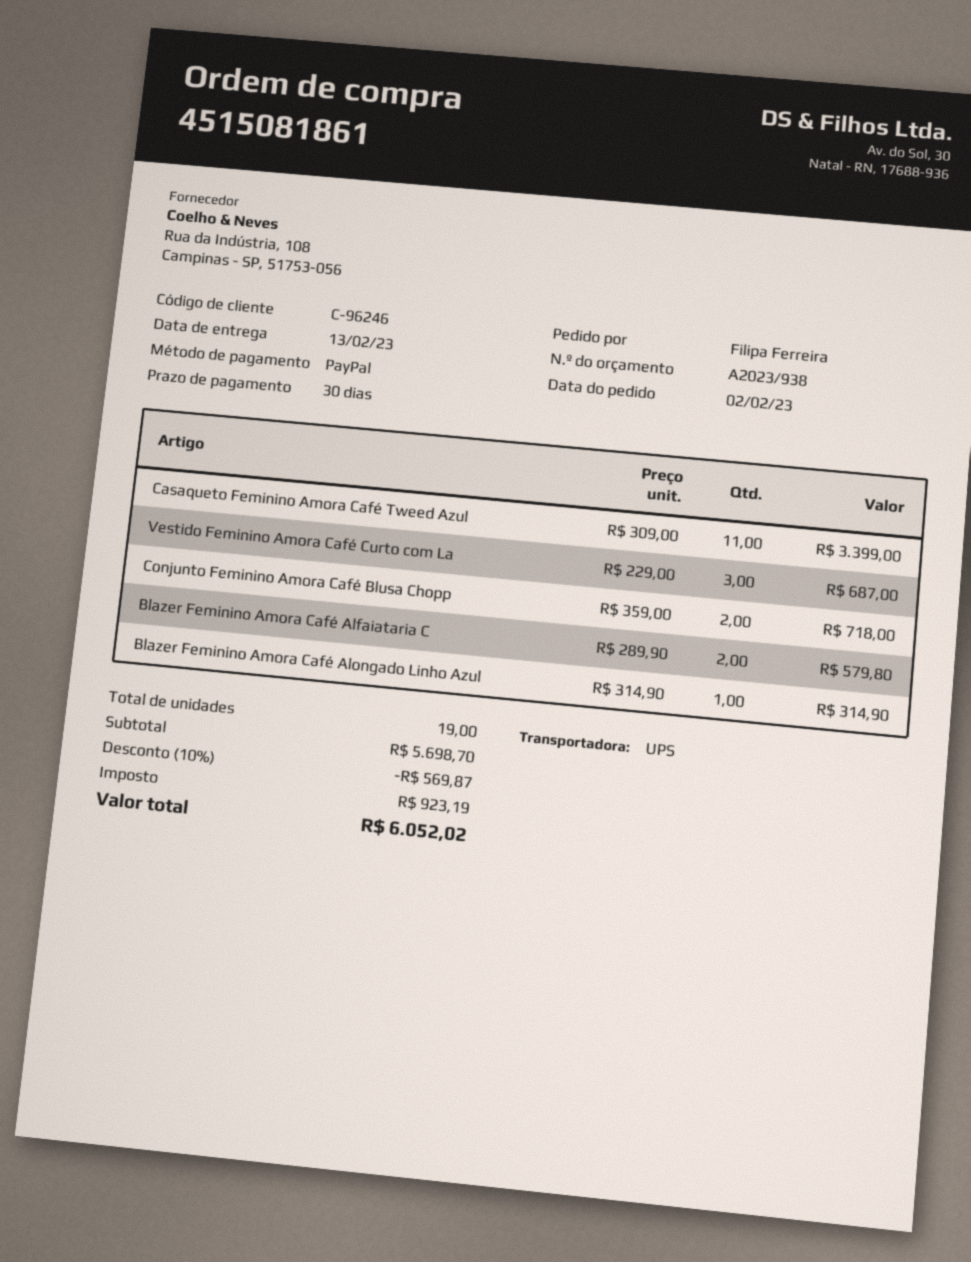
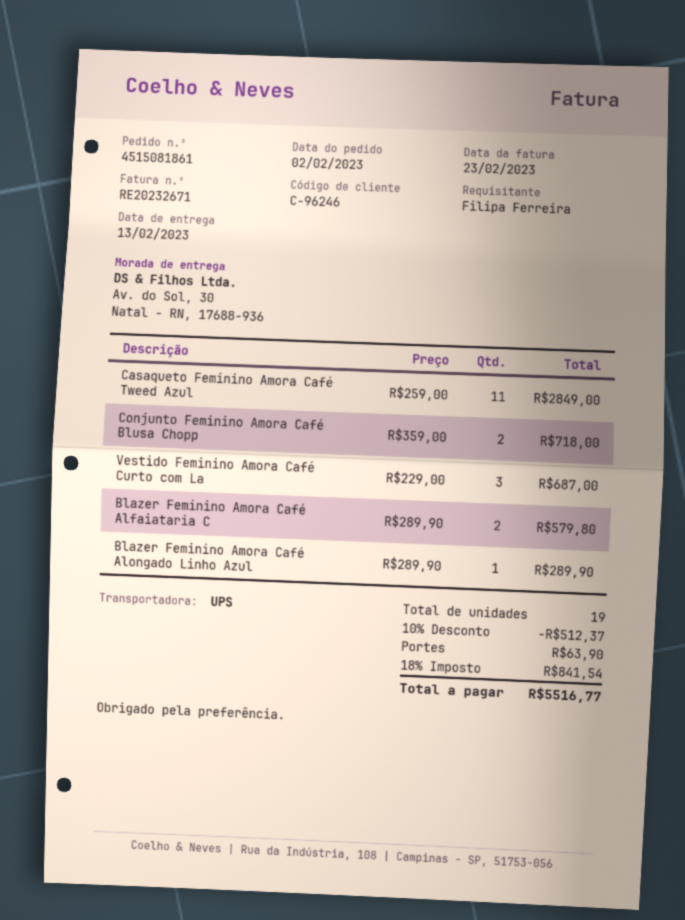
Casaqueto Feminino Amora Café Tweed Azul: 11 x 309.00 = 3399.00 -> 11 x 259.00 = 2849.00
Blazer Feminino Amora Café Alongado Linho Azul: 1 x 314.90 = 314.90 -> 1 x 289.90 = 289.90
discount: 10% = 569.87 -> 10% = 512.37
shipping: none -> 63.90
tax: 923.19 -> 841.54
total: 6052.02 -> 5516.77

